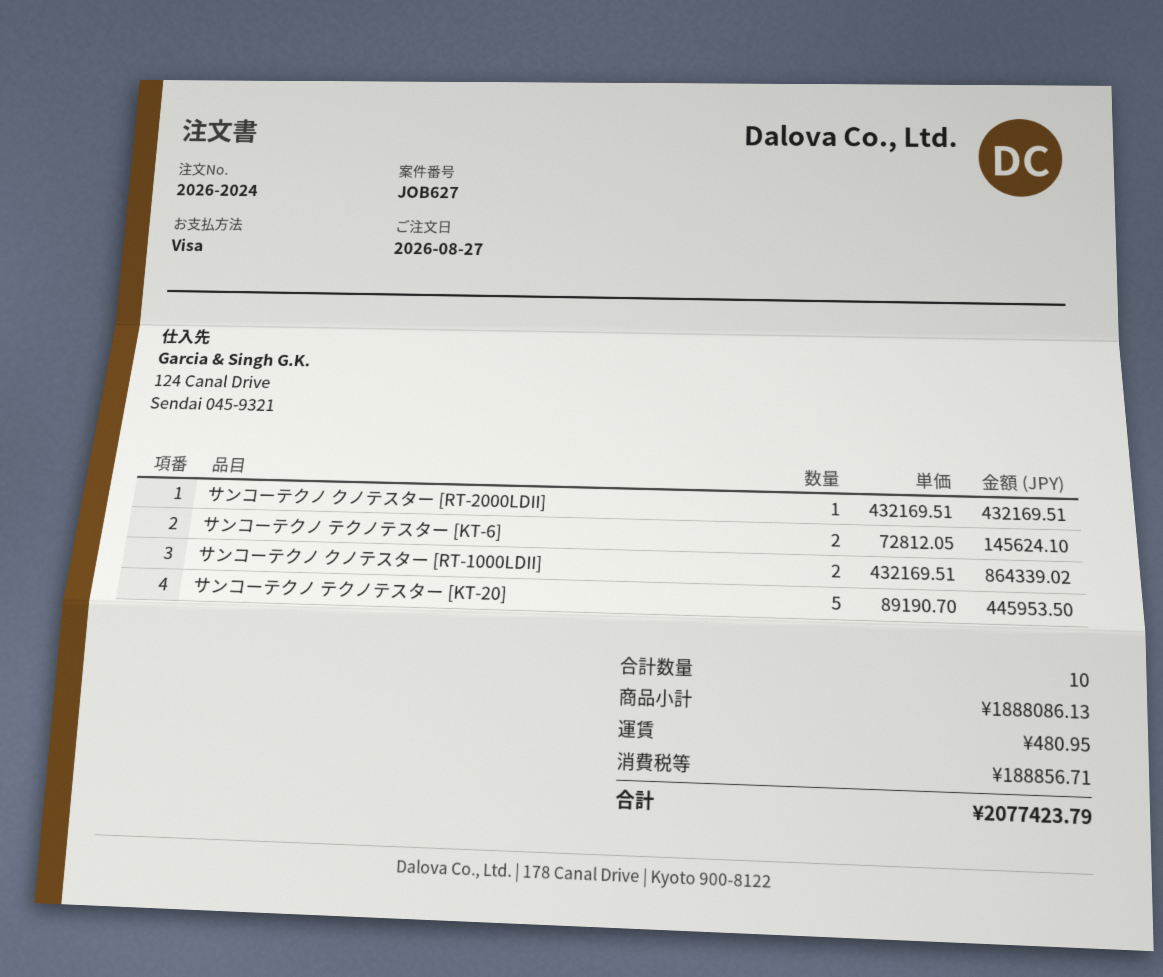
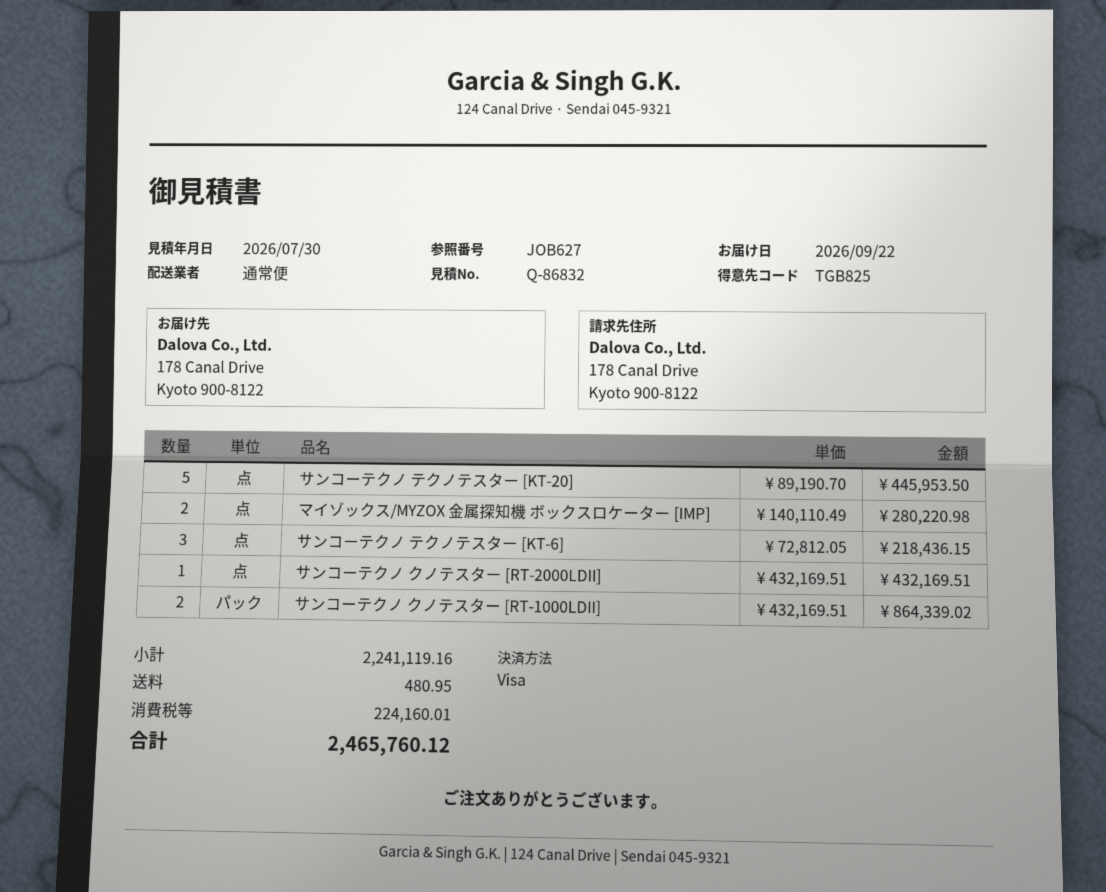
サンコーテクノ テクノテスター [KT-6]: 2 x 72812.05 = 145624.10 -> 3 x 72812.05 = 218436.15
マイゾックス/MYZOX 金属探知機 ボックスロケーター [IMP]: none -> 2 x 140110.49 = 280220.98
subtotal: 1888086.13 -> 2241119.16
tax: 188856.71 -> 224160.01
total: 2077423.79 -> 2465760.12

